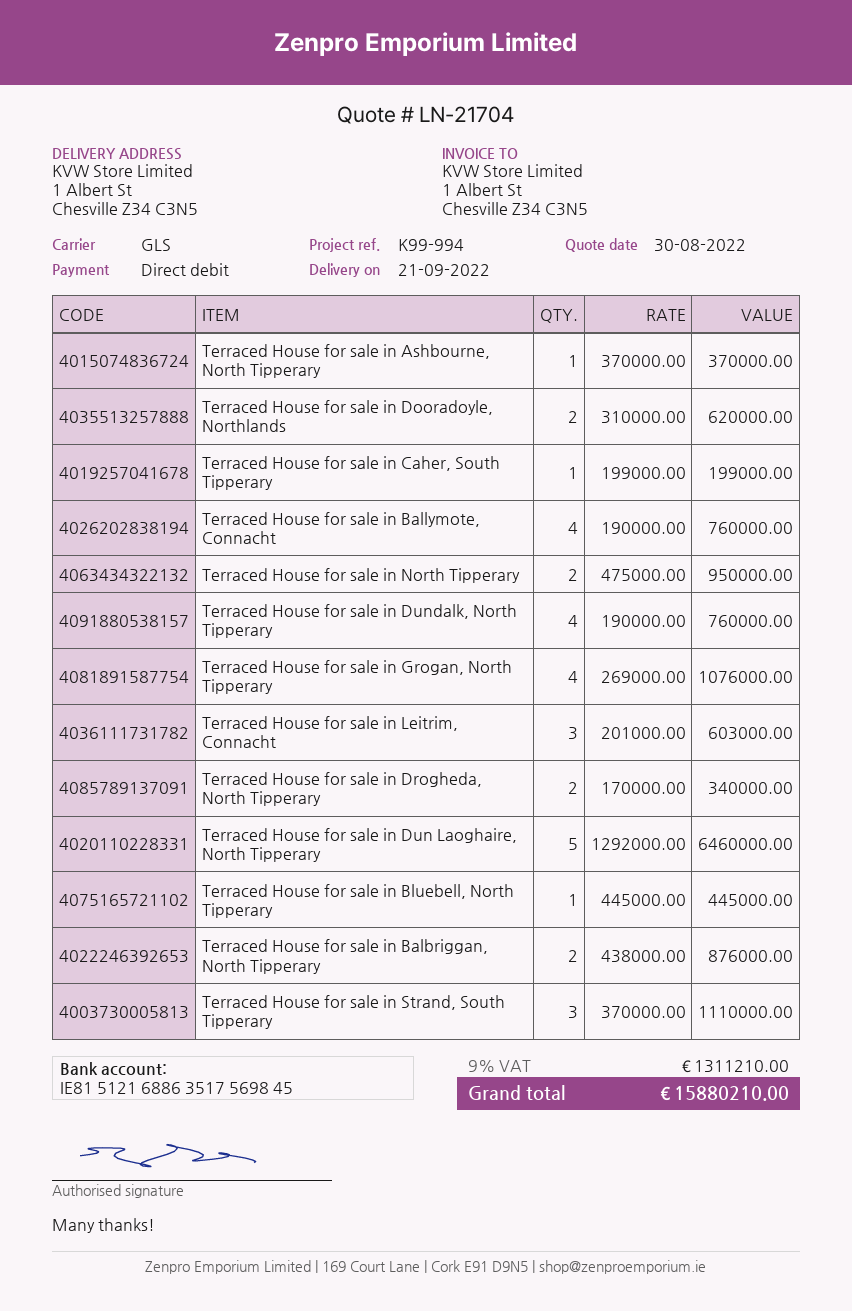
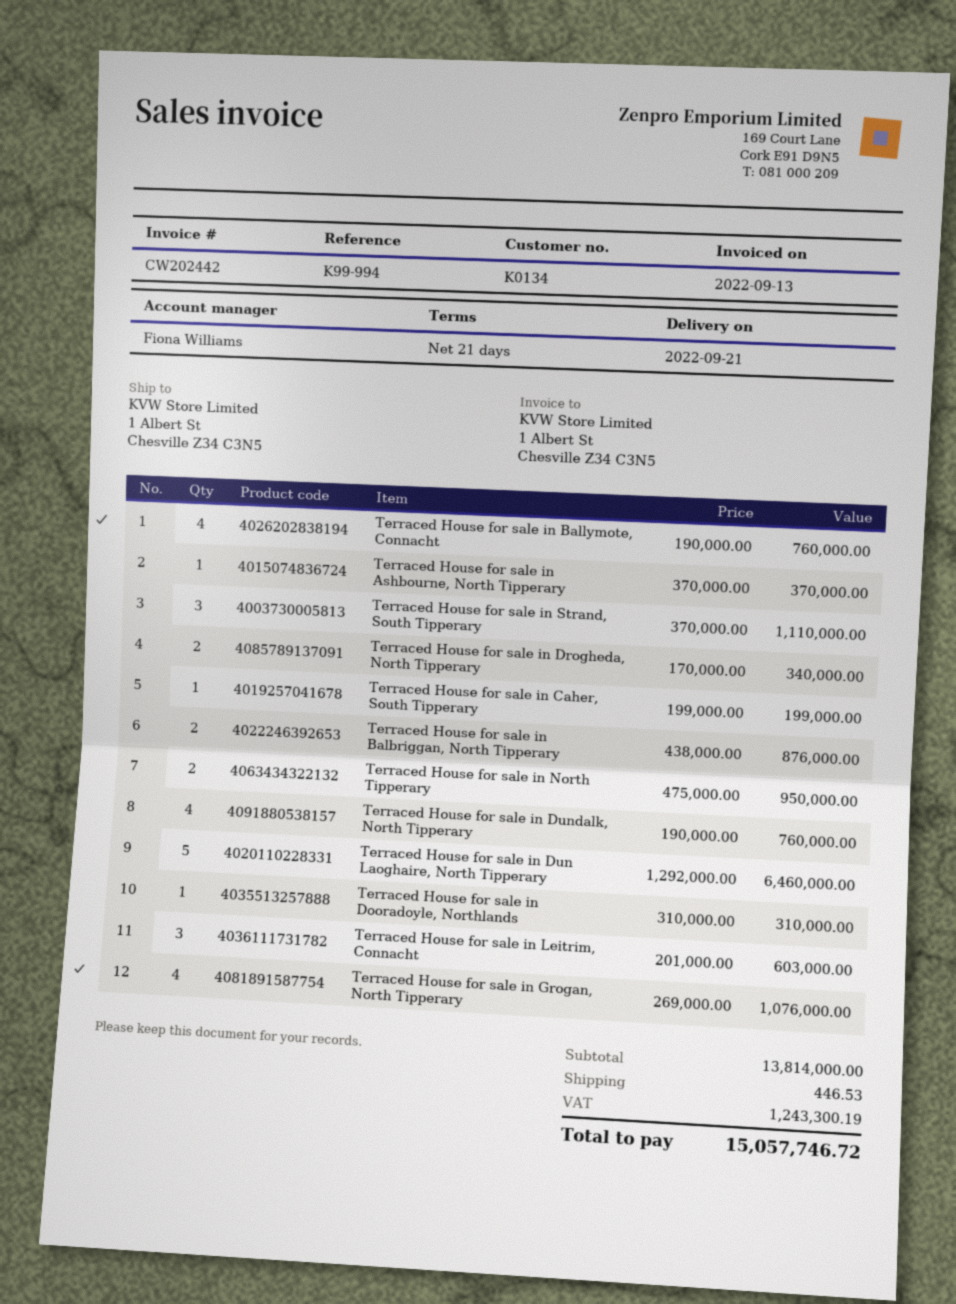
Terraced House for sale in Dooradoyle, Northlands: 2 x 310000.00 = 620000.00 -> 1 x 310000.00 = 310000.00
Terraced House for sale in Bluebell, North Tipperary: 1 x 445000.00 = 445000.00 -> none
shipping: none -> 446.53
tax: 1311210.00 -> 1243300.19
total: 15880210.00 -> 15057746.72

